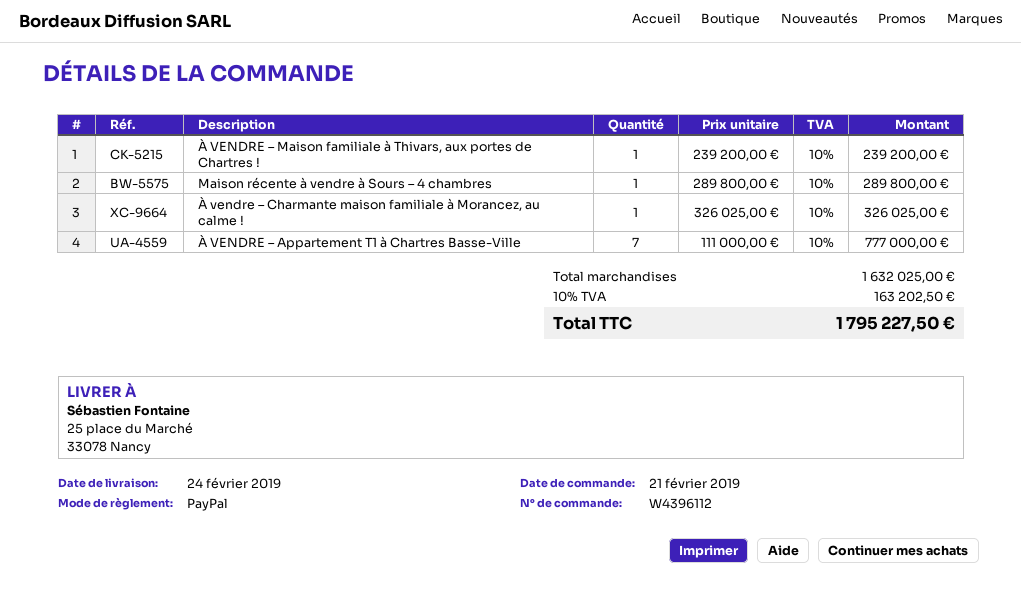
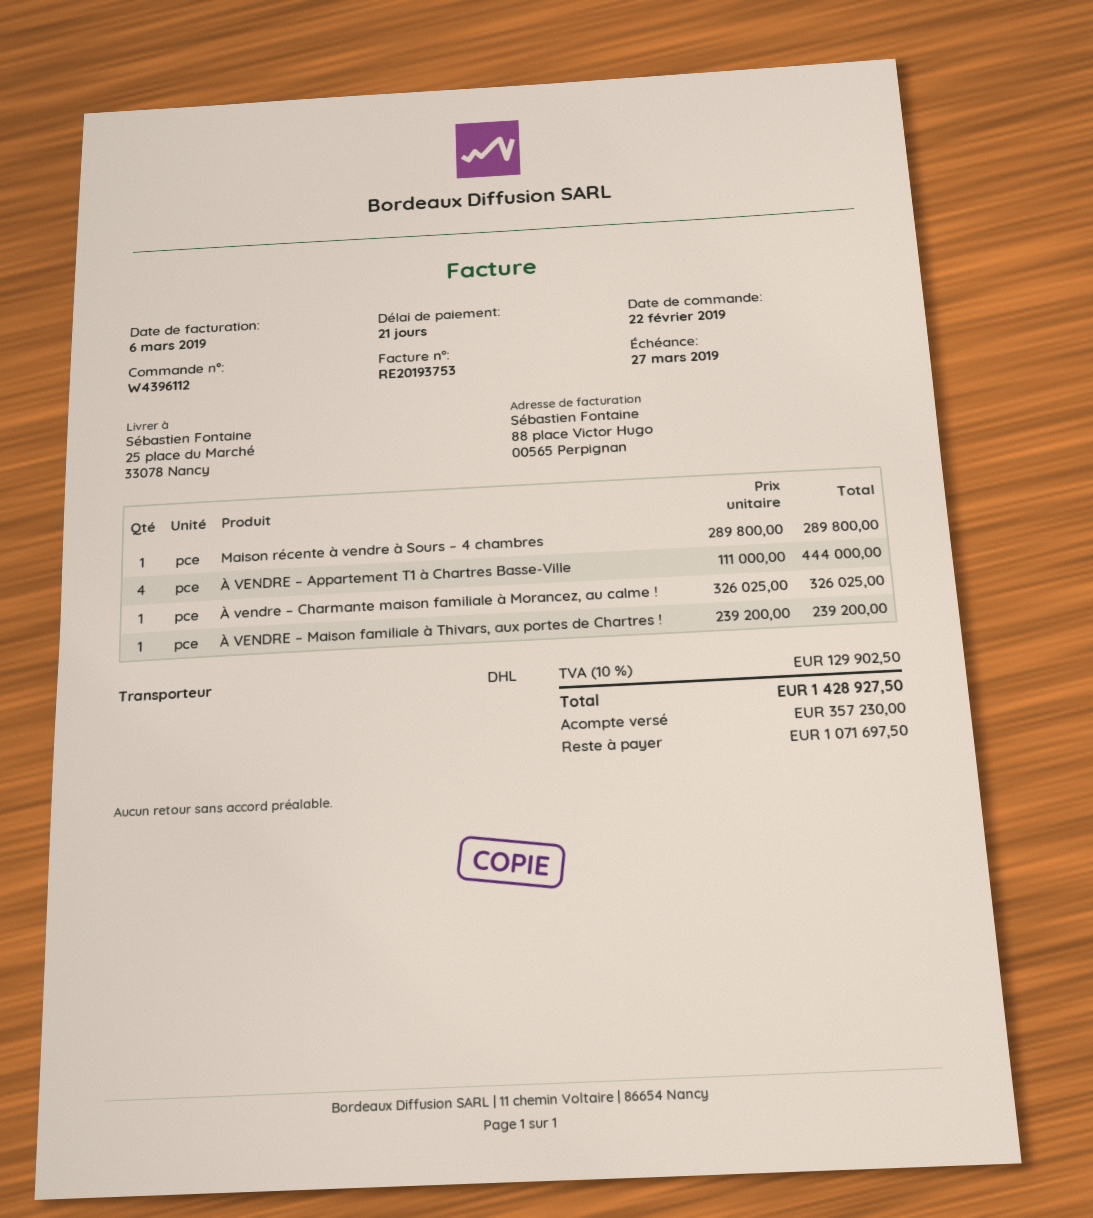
order date: 2019-02-21 -> 2019-02-22
À VENDRE – Appartement T1 à Chartres Basse-Ville: 7 x 111000.00 = 777000.00 -> 4 x 111000.00 = 444000.00
tax: 10% = 163202.50 -> 10% = 129902.50
total: 1795227.50 -> 1428927.50

